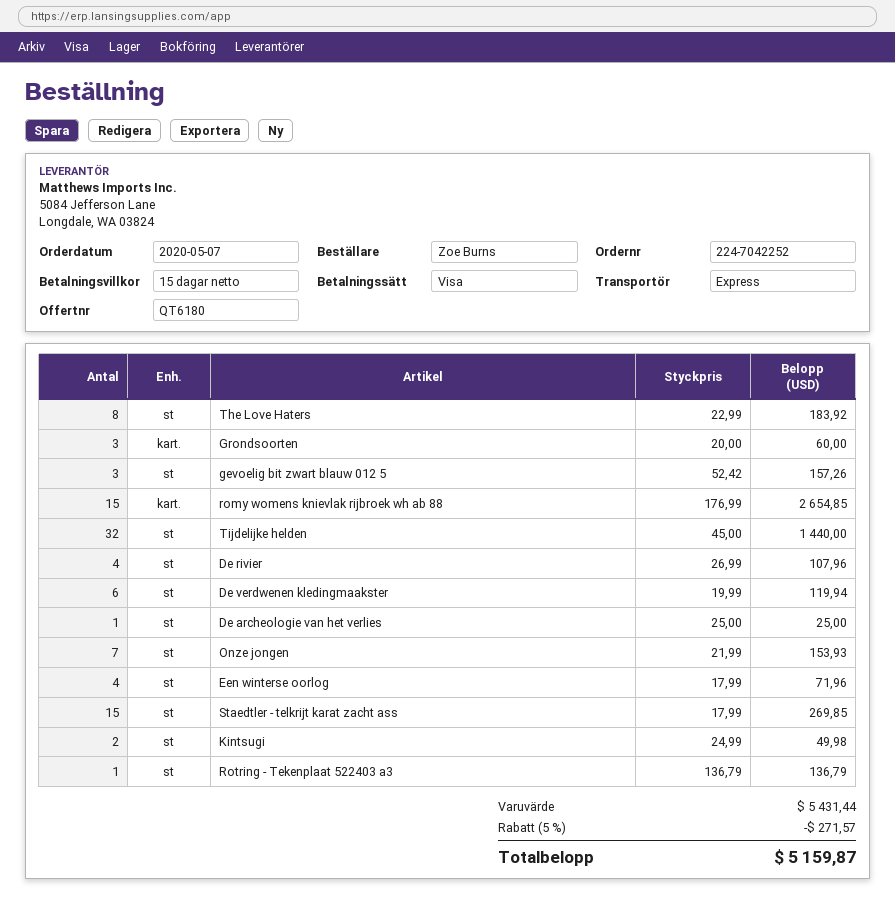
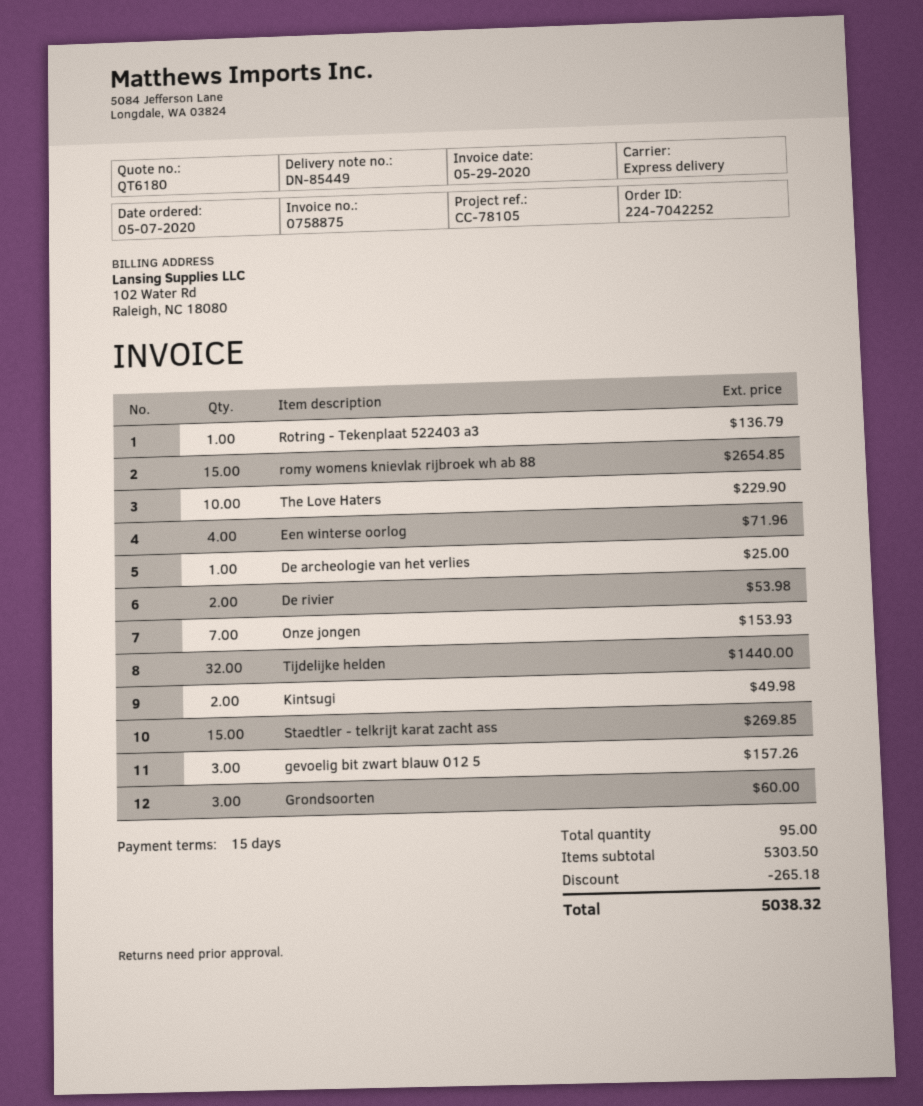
The Love Haters: 8 for 183.92 -> 10 for 229.90
De rivier: 4 for 107.96 -> 2 for 53.98
De verdwenen kledingmaakster: 6 for 119.94 -> none
subtotal: 5431.44 -> 5303.50
discount: 271.57 -> 265.18
total: 5159.87 -> 5038.32

